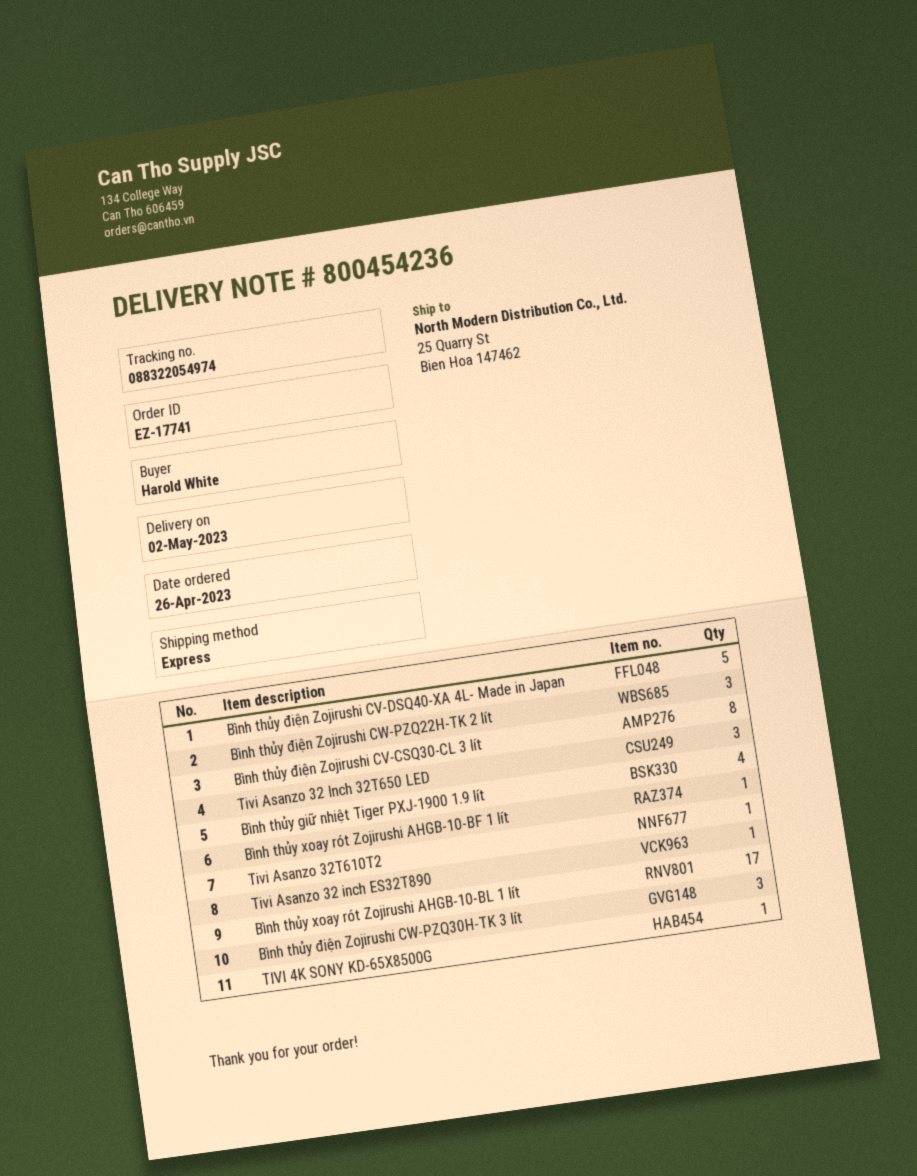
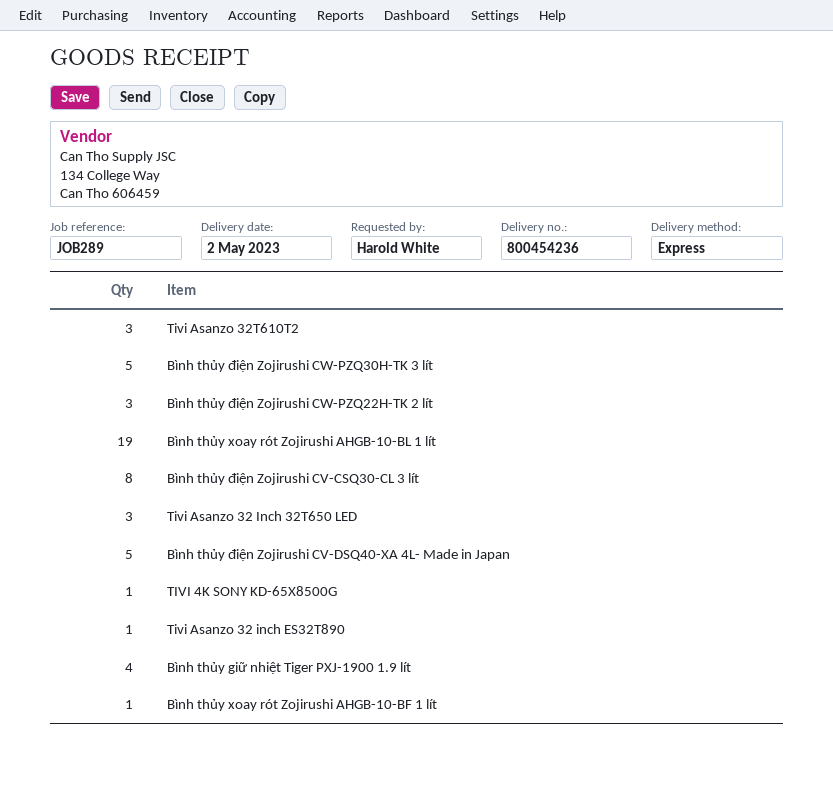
Tivi Asanzo 32T610T2: 1 -> 3
Bình thủy xoay rót Zojirushi AHGB-10-BL 1 lít: 17 -> 19
Bình thủy điện Zojirushi CW-PZQ30H-TK 3 lít: 3 -> 5

